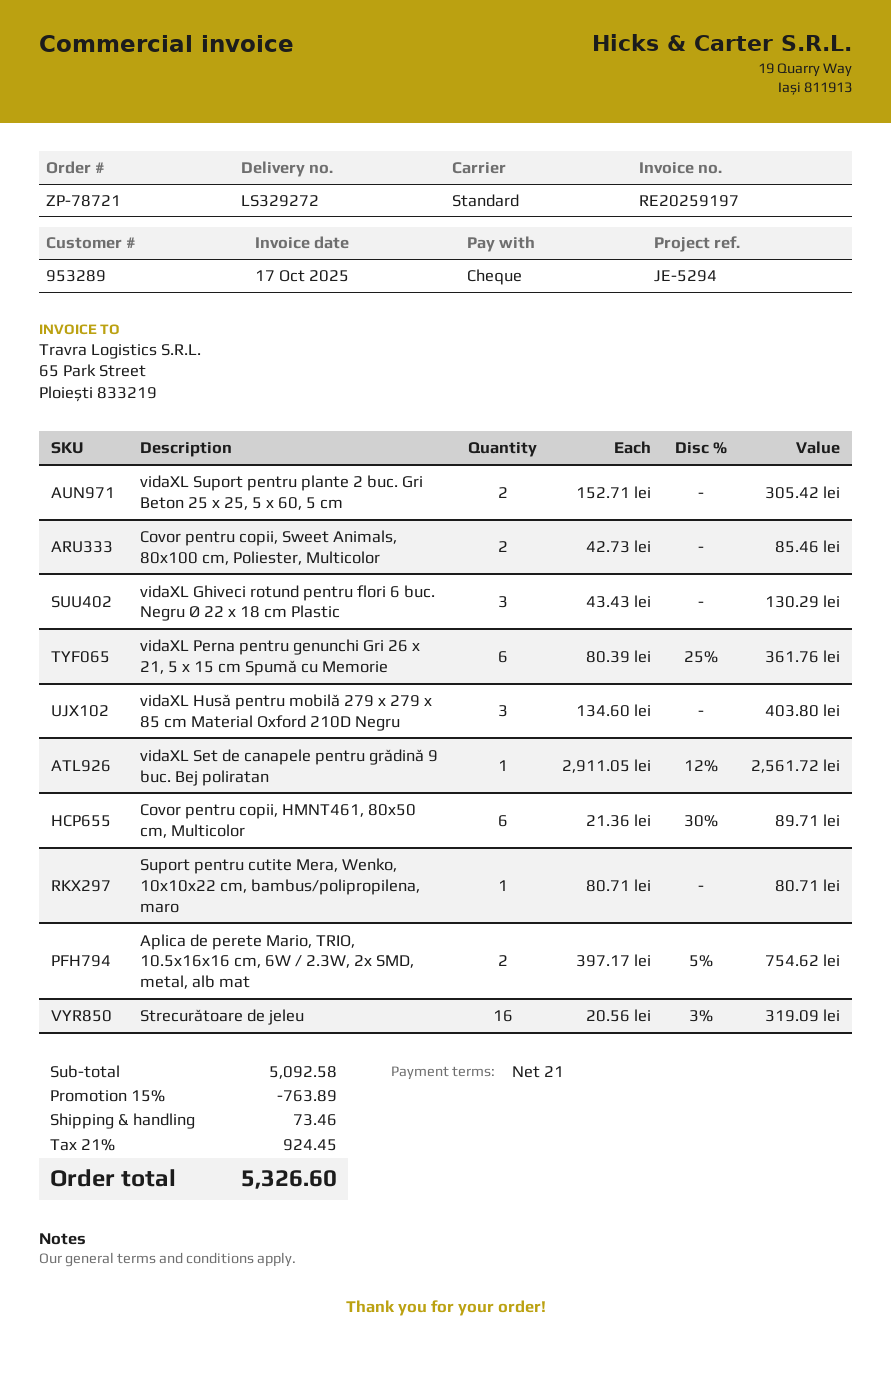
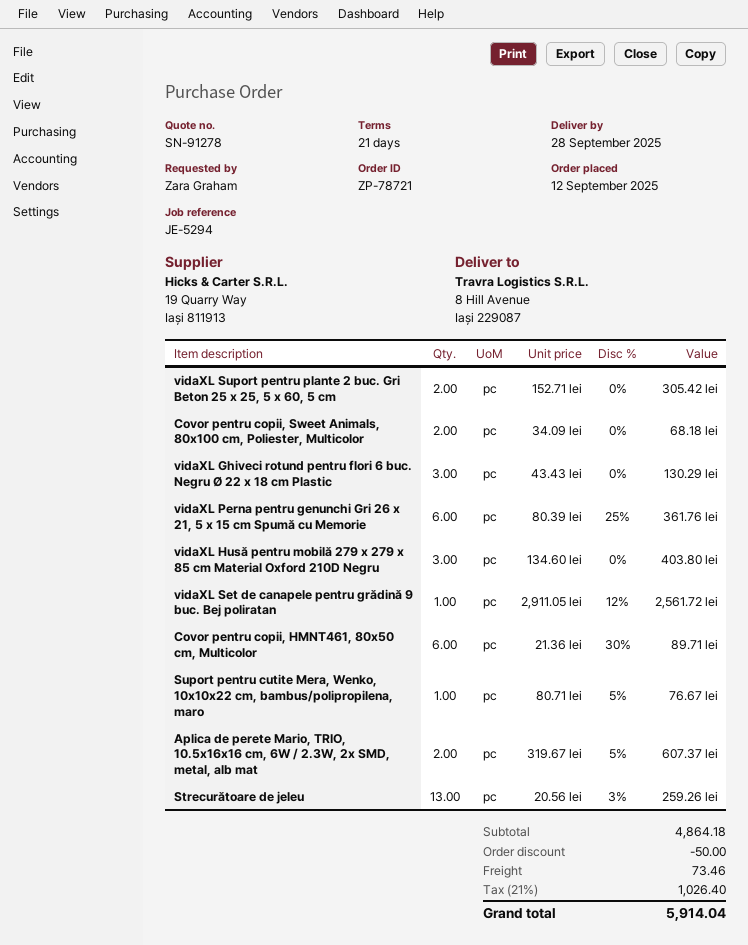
Covor pentru copii, Sweet Animals, 80x100 cm, Poliester, Multicolor: 2 x 42.73 = 85.46 -> 2 x 34.09 = 68.18
Suport pentru cutite Mera, Wenko, 10x10x22 cm, bambus/polipropilena, maro: 1 x 80.71 = 80.71 -> 1 x 80.71 - 5% = 76.67
Aplica de perete Mario, TRIO, 10.5x16x16 cm, 6W / 2.3W, 2x SMD, metal, alb mat: 2 x 397.17 - 5% = 754.62 -> 2 x 319.67 - 5% = 607.37
Strecurătoare de jeleu: 16 x 20.56 - 3% = 319.09 -> 13 x 20.56 - 3% = 259.26
subtotal: 5092.58 -> 4864.18
discount: 763.89 -> 50.00
tax: 21% = 924.45 -> 21% = 1026.40
total: 5326.60 -> 5914.04

